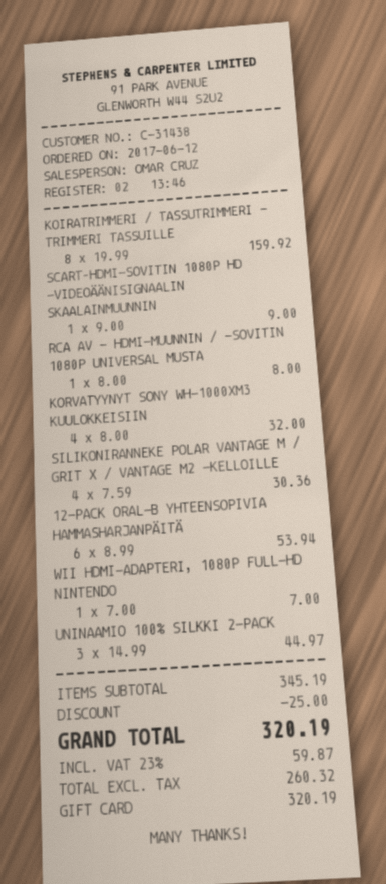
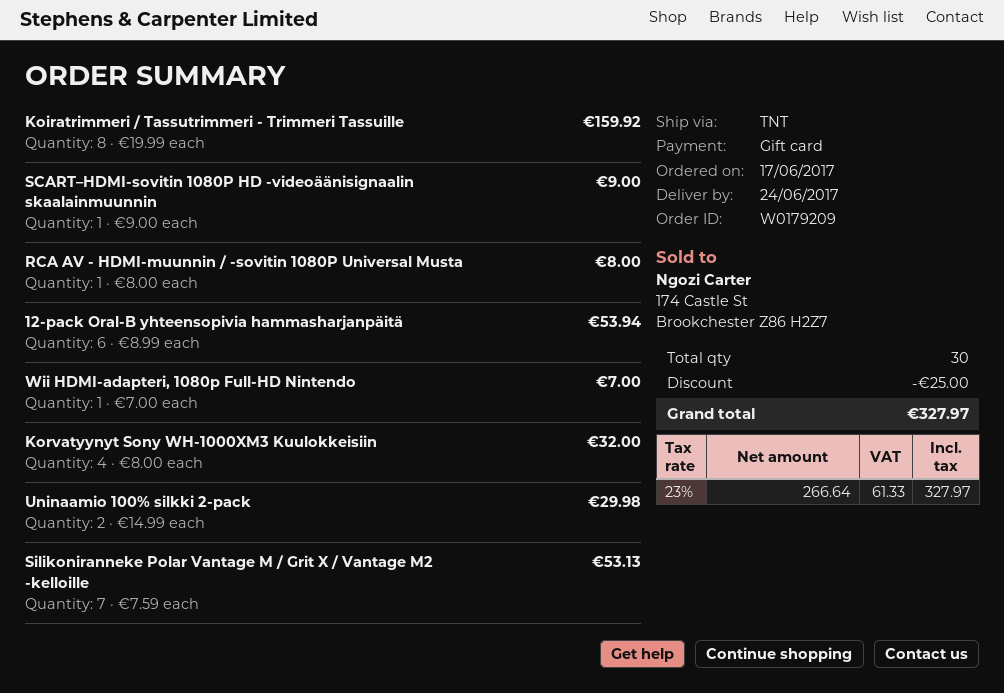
order date: 2017-06-12 -> 2017-06-17
SILIKONIRANNEKE POLAR VANTAGE M / GRIT X / VANTAGE M2 -KELLOILLE: 4 x 7.59 = 30.36 -> 7 x 7.59 = 53.13
UNINAAMIO 100% SILKKI 2-PACK: 3 x 14.99 = 44.97 -> 2 x 14.99 = 29.98
net: 260.32 -> 266.64
tax: 23% = 59.87 -> 23% = 61.33
total: 320.19 -> 327.97

